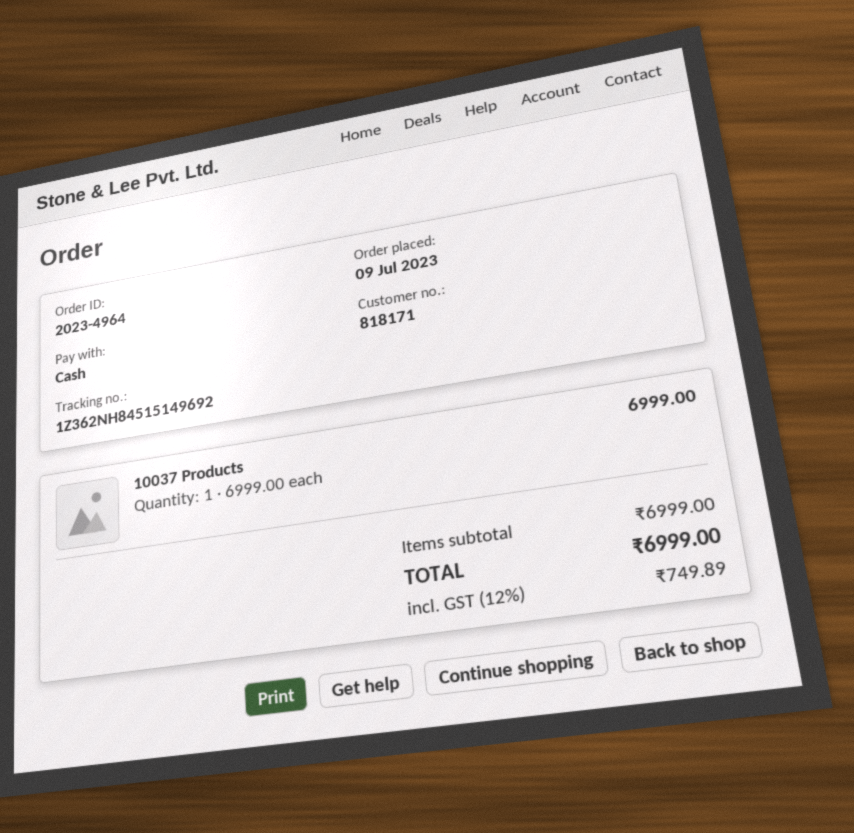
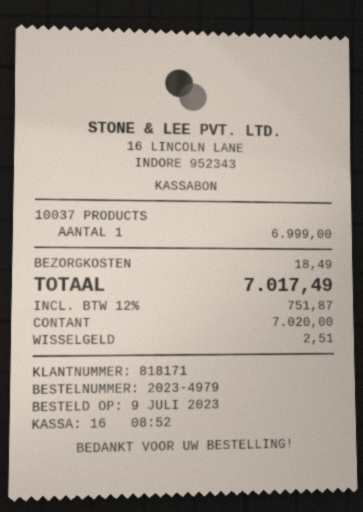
order number: 2023-4964 -> 2023-4979
shipping: none -> 18.49
tax: 12% = 749.89 -> 12% = 751.87
total: 6999.00 -> 7017.49

